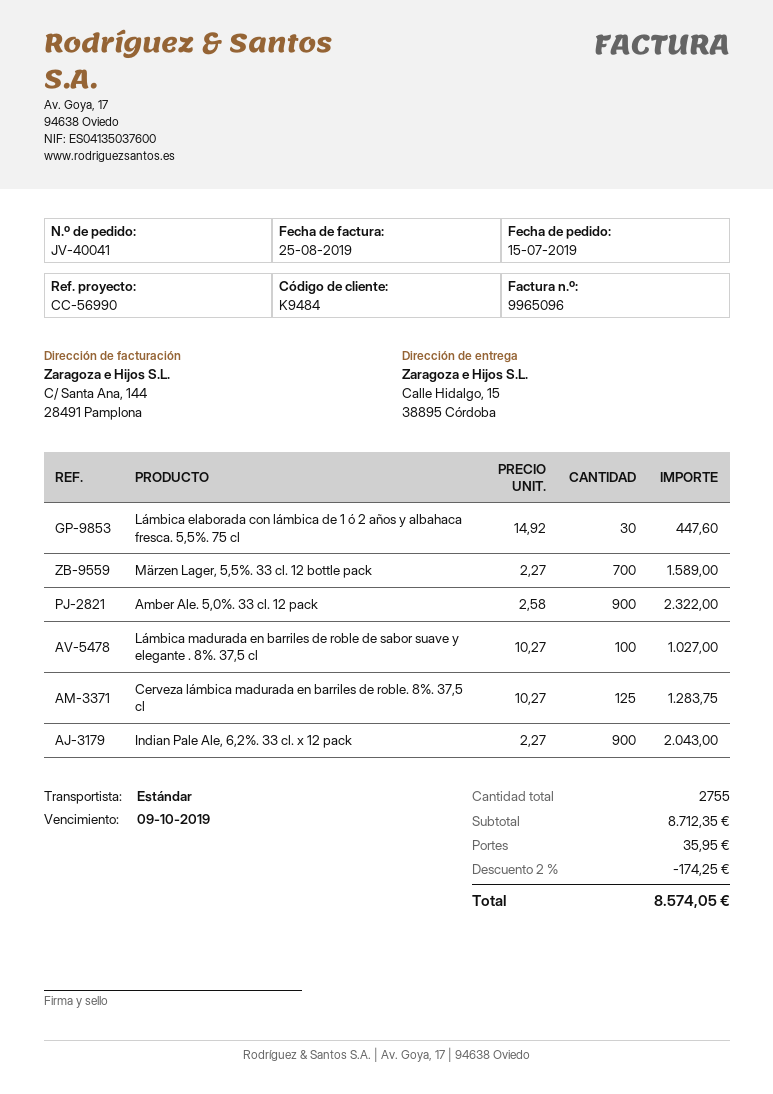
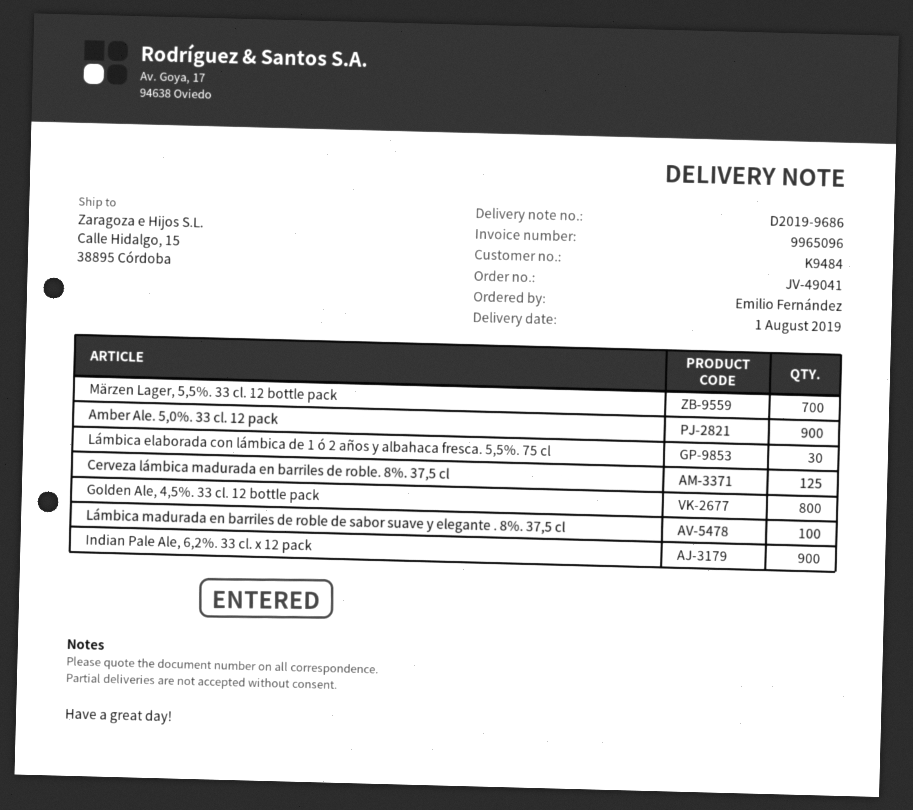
order number: JV-40041 -> JV-49041
Golden Ale, 4,5%. 33 cl. 12 bottle pack: none -> 800

